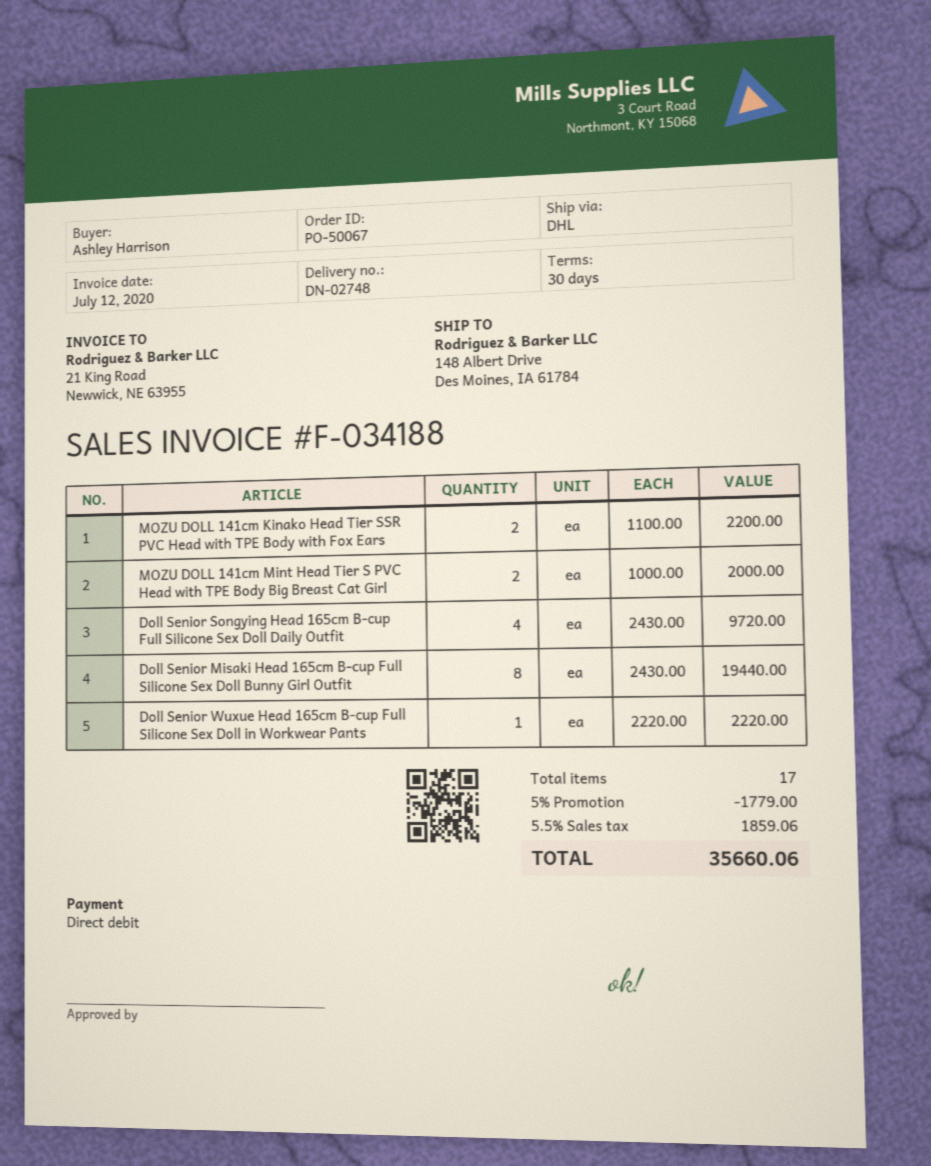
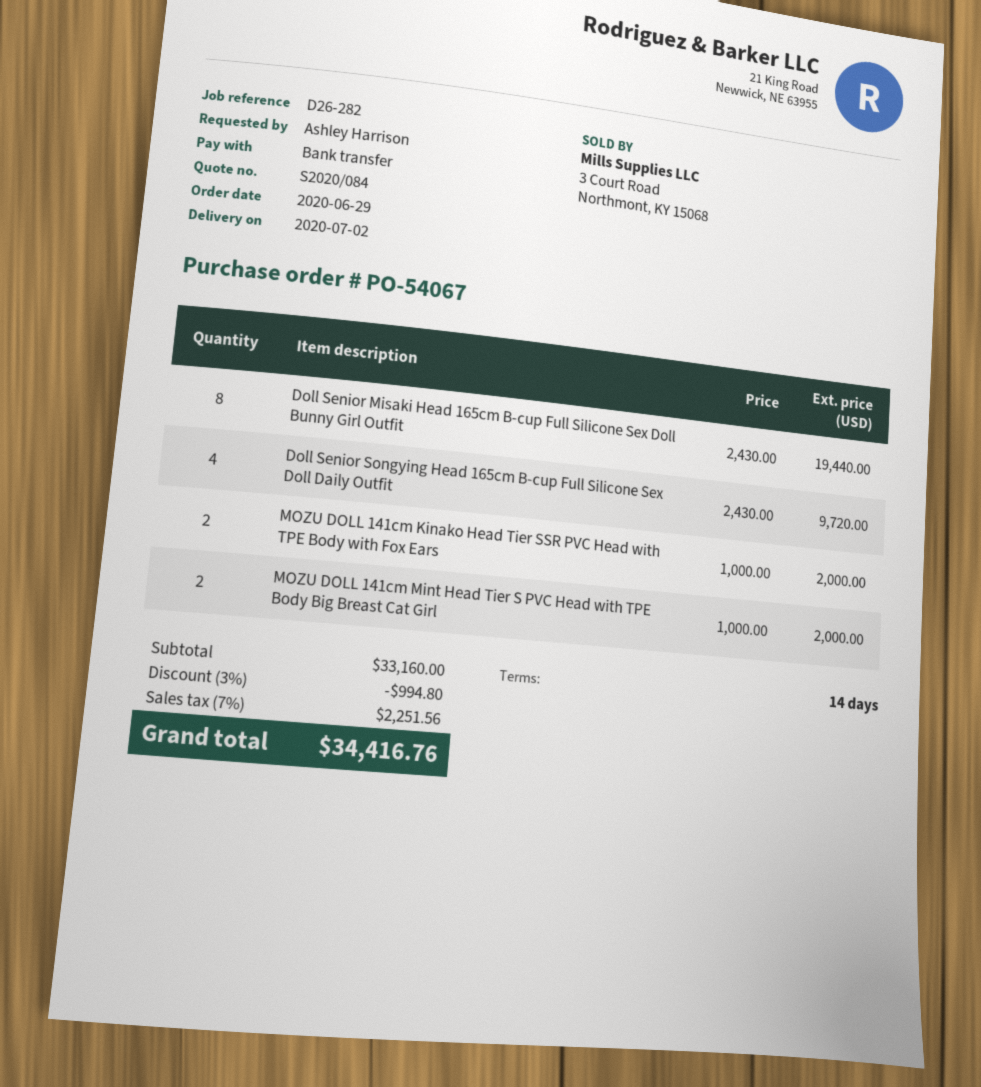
order number: PO-50067 -> PO-54067
payment terms: 30 days -> 14 days
payment method: direct debit -> bank transfer
MOZU DOLL 141cm Kinako Head Tier SSR PVC Head with TPE Body with Fox Ears: 2 x 1100.00 = 2200.00 -> 2 x 1000.00 = 2000.00
Doll Senior Wuxue Head 165cm B-cup Full Silicone Sex Doll in Workwear Pants: 1 x 2220.00 = 2220.00 -> none
discount: 5% = 1779.00 -> 3% = 994.80
tax: 5.5% = 1859.06 -> 7% = 2251.56
total: 35660.06 -> 34416.76

